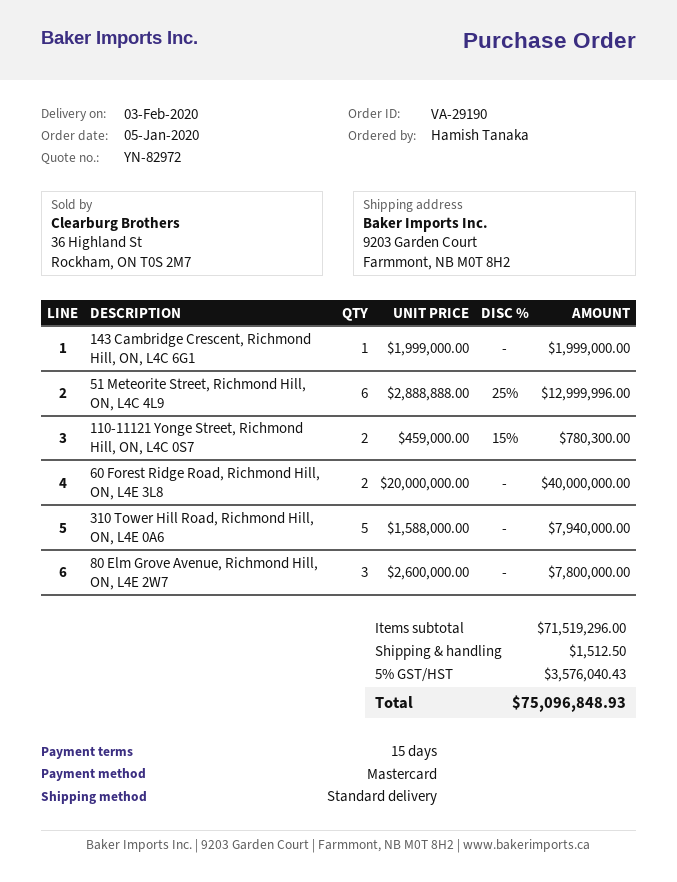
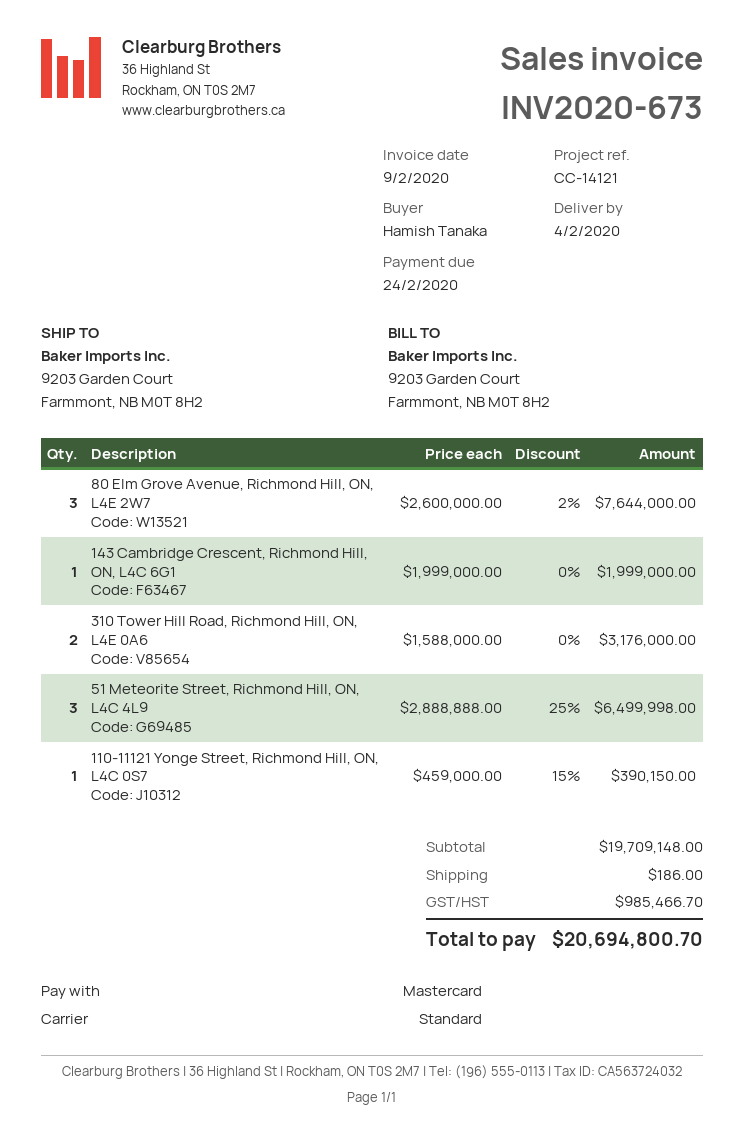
delivery date: 2020-02-03 -> 2020-02-04
51 Meteorite Street, Richmond Hill, ON, L4C 4L9: 6 x 2888888.00 - 25% = 12999996.00 -> 3 x 2888888.00 - 25% = 6499998.00
110-11121 Yonge Street, Richmond Hill, ON, L4C 0S7: 2 x 459000.00 - 15% = 780300.00 -> 1 x 459000.00 - 15% = 390150.00
60 Forest Ridge Road, Richmond Hill, ON, L4E 3L8: 2 x 20000000.00 = 40000000.00 -> none
310 Tower Hill Road, Richmond Hill, ON, L4E 0A6: 5 x 1588000.00 = 7940000.00 -> 2 x 1588000.00 = 3176000.00
80 Elm Grove Avenue, Richmond Hill, ON, L4E 2W7: 3 x 2600000.00 = 7800000.00 -> 3 x 2600000.00 - 2% = 7644000.00
subtotal: 71519296.00 -> 19709148.00
shipping: 1512.50 -> 186.00
tax: 3576040.43 -> 985466.70
total: 75096848.93 -> 20694800.70

